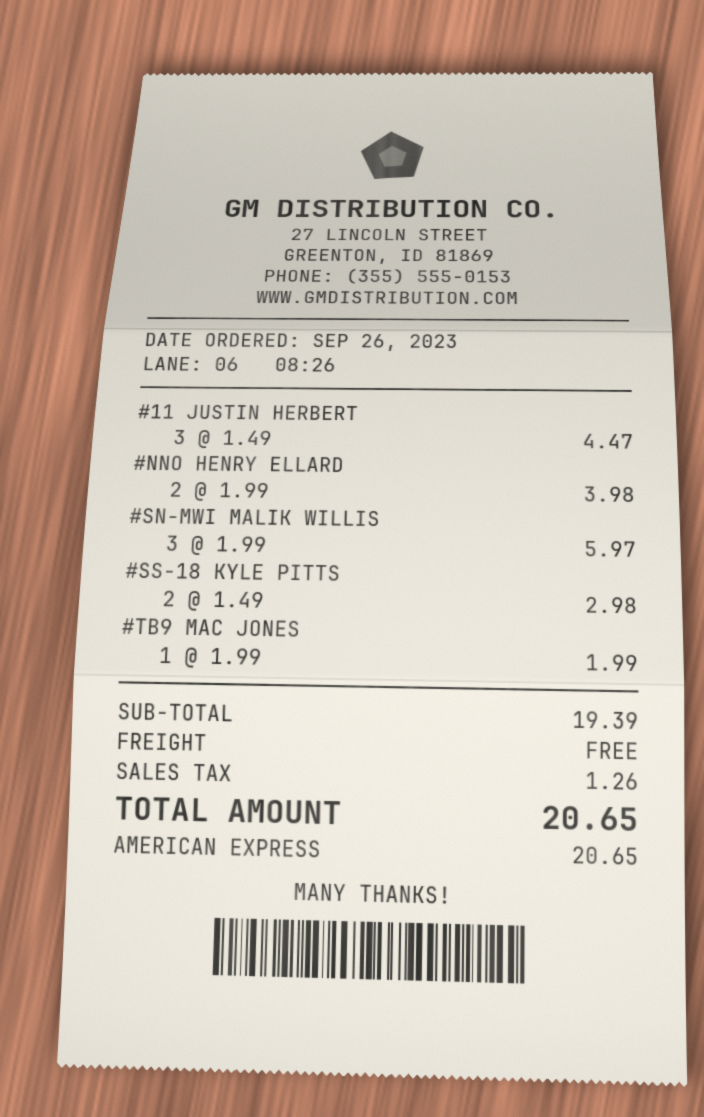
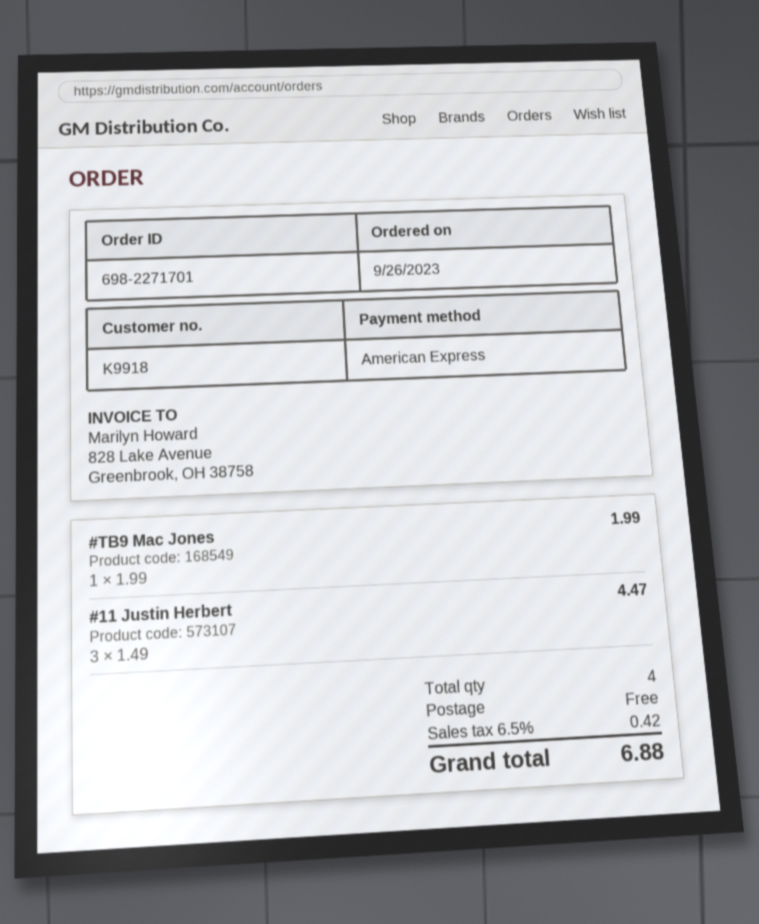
#NNO HENRY ELLARD: 2 x 1.99 = 3.98 -> none
#SN-MWI MALIK WILLIS: 3 x 1.99 = 5.97 -> none
#SS-18 KYLE PITTS: 2 x 1.49 = 2.98 -> none
tax: 1.26 -> 0.42
total: 20.65 -> 6.88

